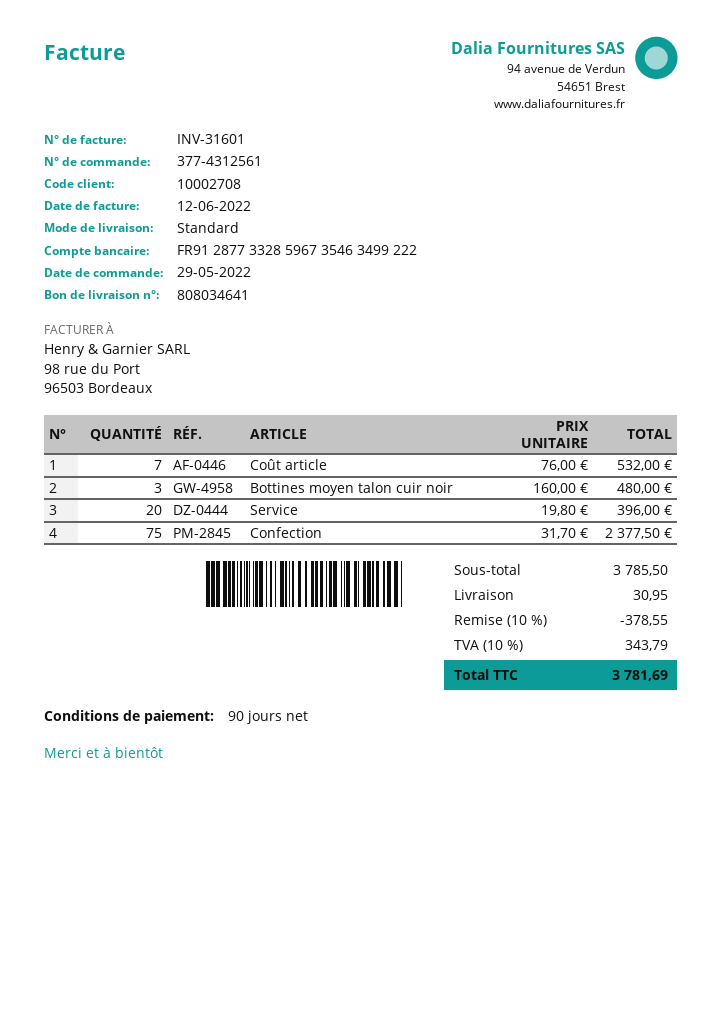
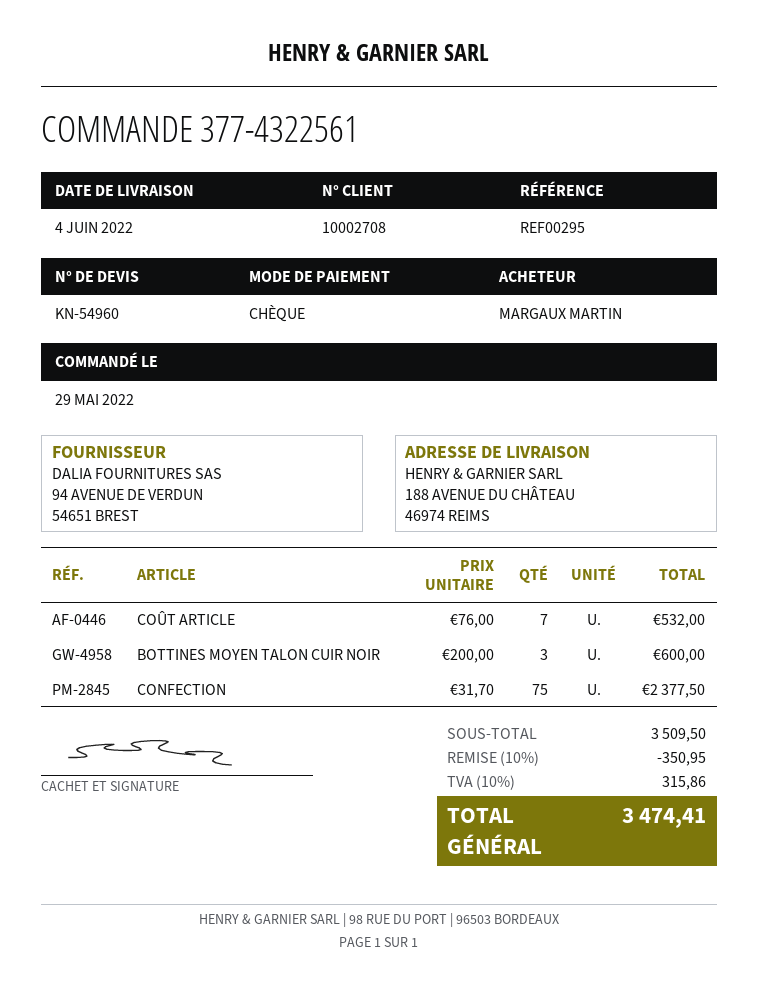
order number: 377-4312561 -> 377-4322561
Bottines moyen talon cuir noir: 3 x 160.00 = 480.00 -> 3 x 200.00 = 600.00
Service: 20 x 19.80 = 396.00 -> none
subtotal: 3785.50 -> 3509.50
discount: 10% = 378.55 -> 10% = 350.95
shipping: 30.95 -> none
tax: 10% = 343.79 -> 10% = 315.86
total: 3781.69 -> 3474.41

